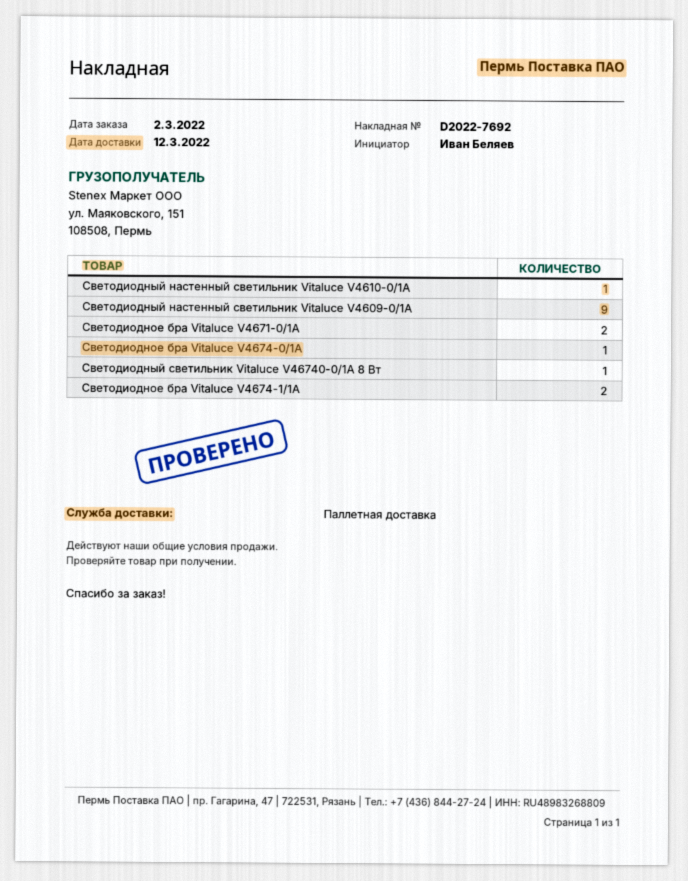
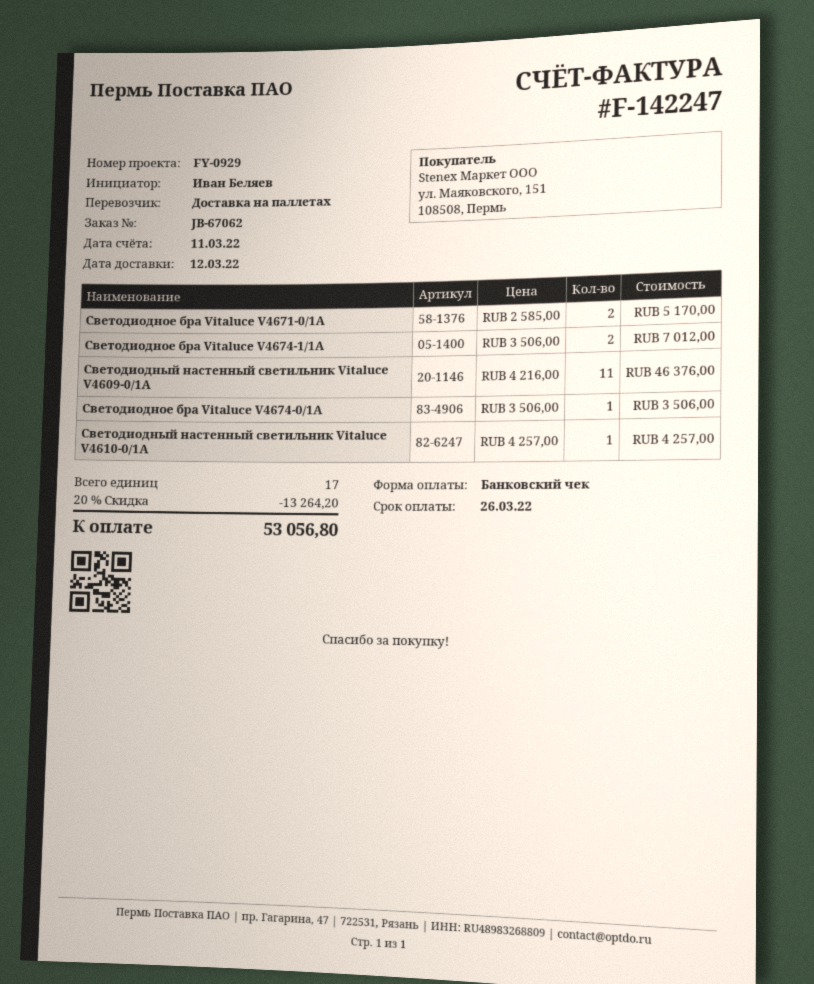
Светодиодный настенный светильник Vitaluce V4609-0/1A: 9 -> 11
Светодиодный светильник Vitaluce V46740-0/1A 8 Вт: 1 -> none

